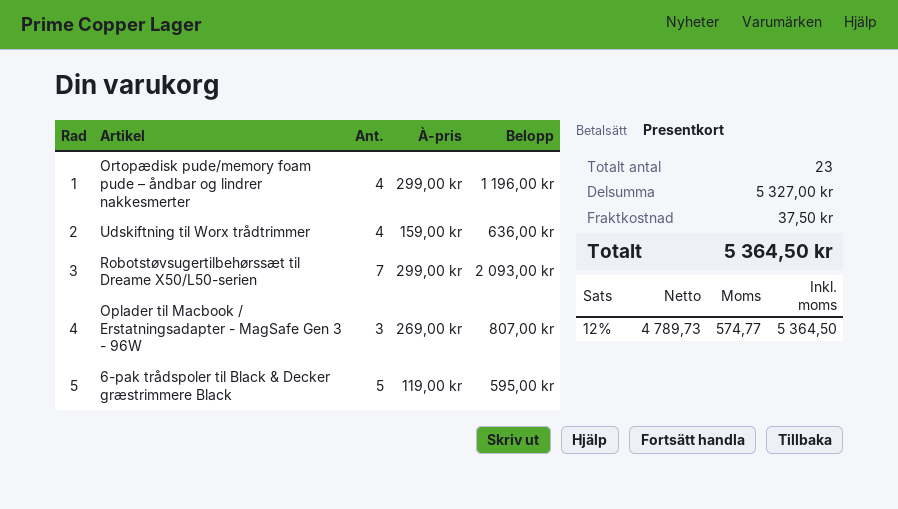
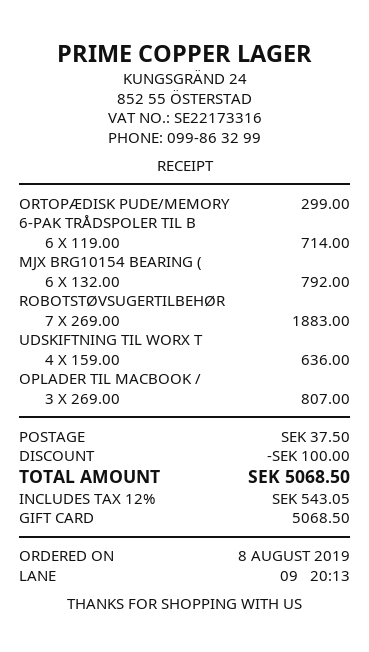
Ortopædisk pude/memory foam pude – åndbar og lindrer nakkesmerter: 4 x 299.00 = 1196.00 -> 1 x 299.00 = 299.00
Robotstøvsugertilbehørssæt til Dreame X50/L50-serien: 7 x 299.00 = 2093.00 -> 7 x 269.00 = 1883.00
6-pak trådspoler til Black & Decker græstrimmere Black: 5 x 119.00 = 595.00 -> 6 x 119.00 = 714.00
MJX BRG10154 BEARING (: none -> 6 x 132.00 = 792.00
discount: none -> 100.00
tax: 12% = 574.77 -> 12% = 543.05
total: 5364.50 -> 5068.50

